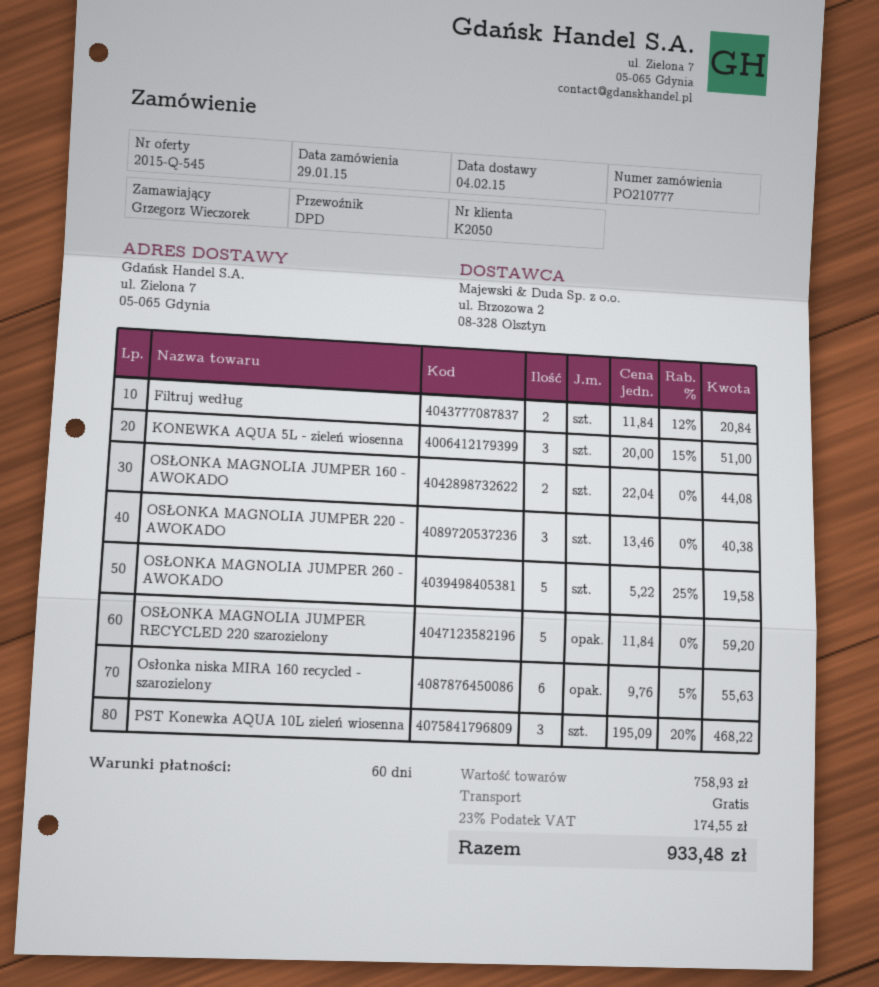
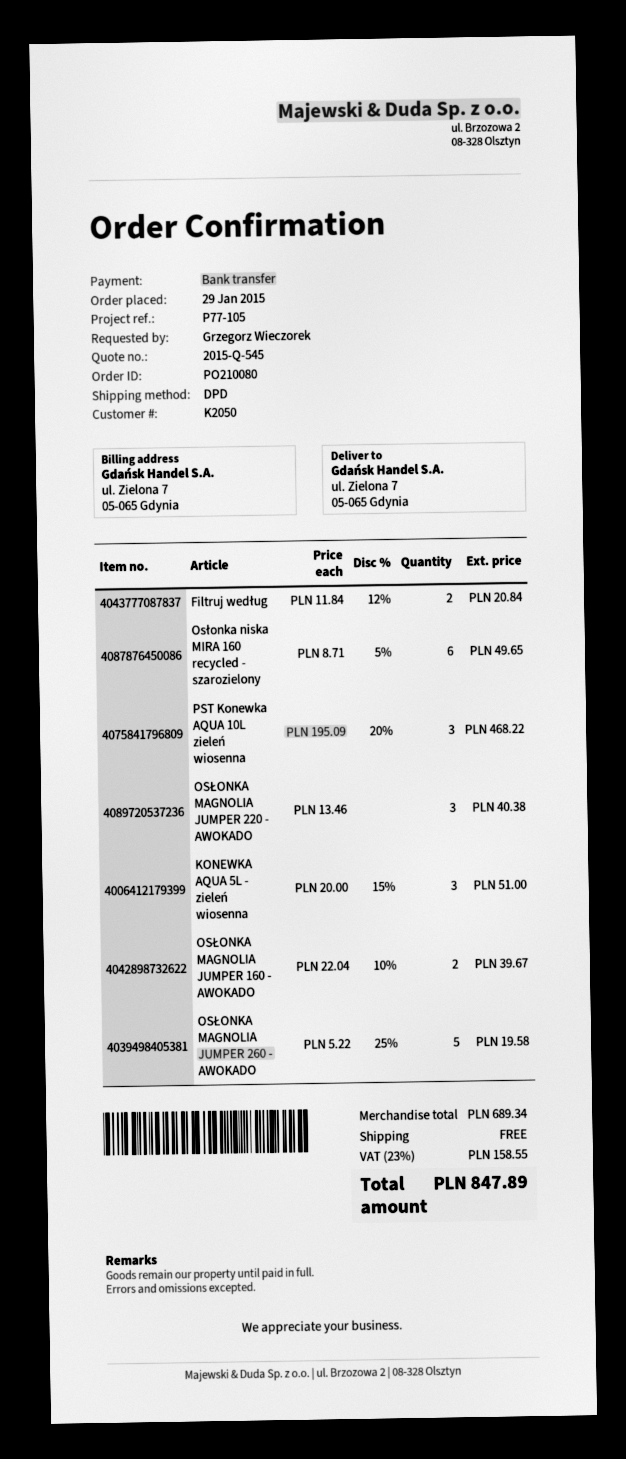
order number: PO210777 -> PO210080
OSŁONKA MAGNOLIA JUMPER 160 - AWOKADO: 2 x 22.04 = 44.08 -> 2 x 22.04 - 10% = 39.67
OSŁONKA MAGNOLIA JUMPER RECYCLED 220 szarozielony: 5 x 11.84 = 59.20 -> none
Osłonka niska MIRA 160 recycled - szarozielony: 6 x 9.76 - 5% = 55.63 -> 6 x 8.71 - 5% = 49.65
subtotal: 758.93 -> 689.34
tax: 23% = 174.55 -> 23% = 158.55
total: 933.48 -> 847.89

